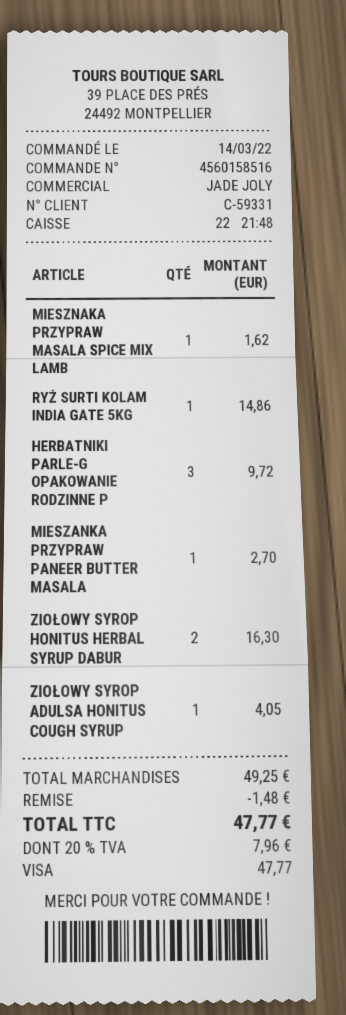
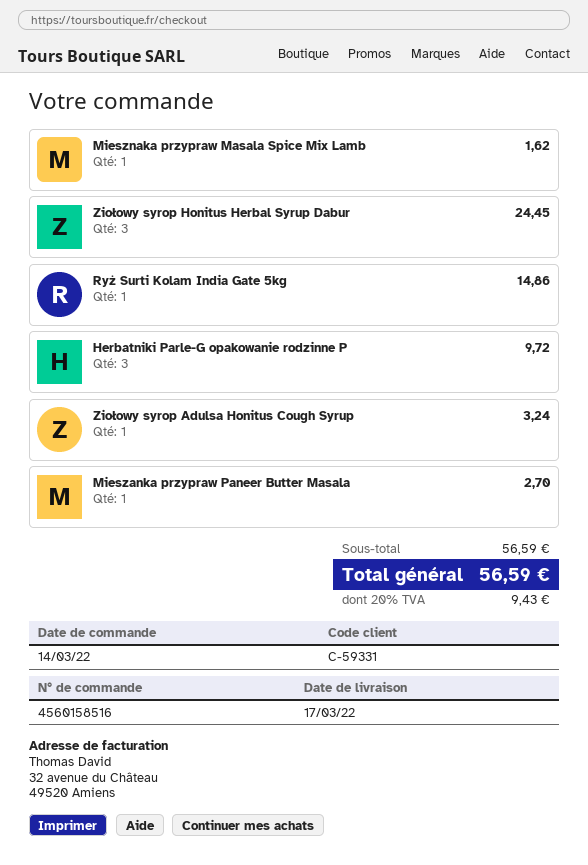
ZIOŁOWY SYROP HONITUS HERBAL SYRUP DABUR: 2 for 16.30 -> 3 for 24.45
ZIOŁOWY SYROP ADULSA HONITUS COUGH SYRUP: 1 for 4.05 -> 1 for 3.24
subtotal: 49.25 -> 56.59
discount: 1.48 -> none
tax: 20% = 7.96 -> 20% = 9.43
total: 47.77 -> 56.59

